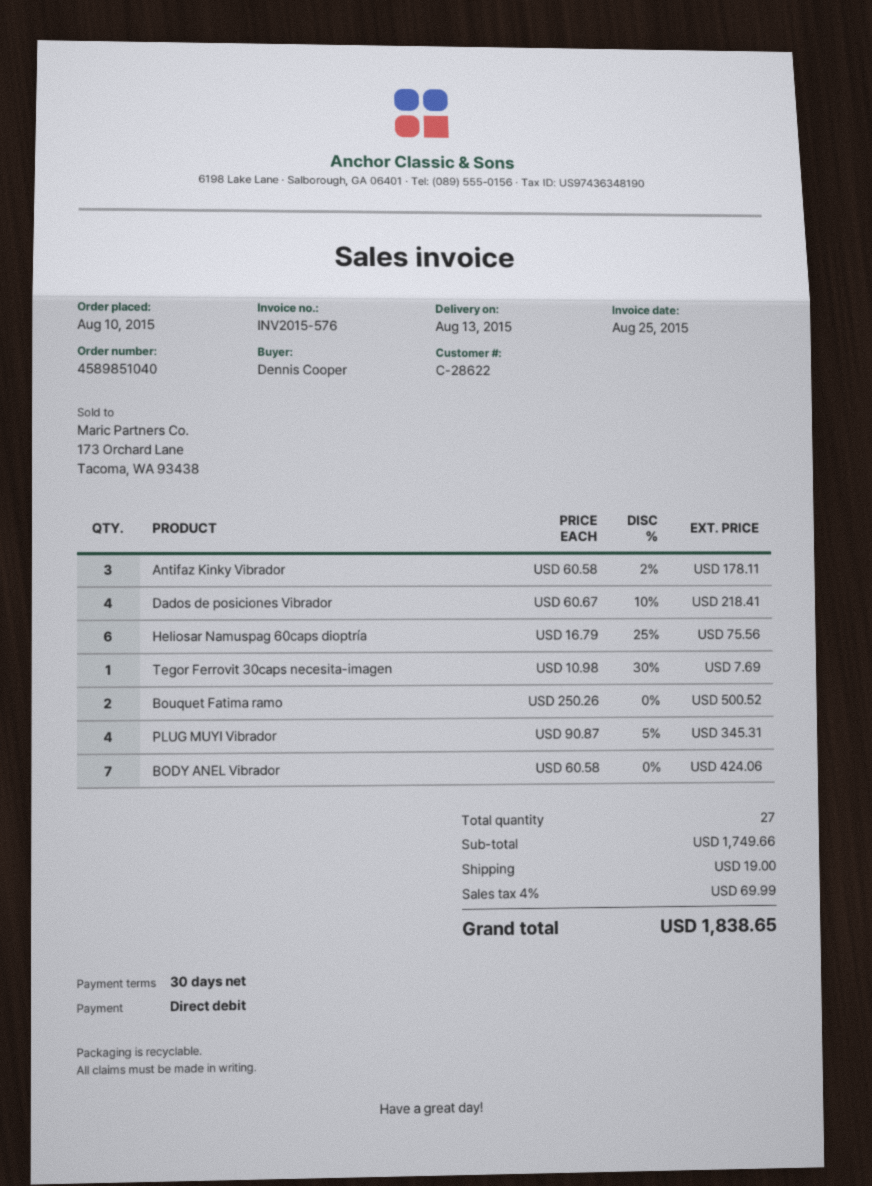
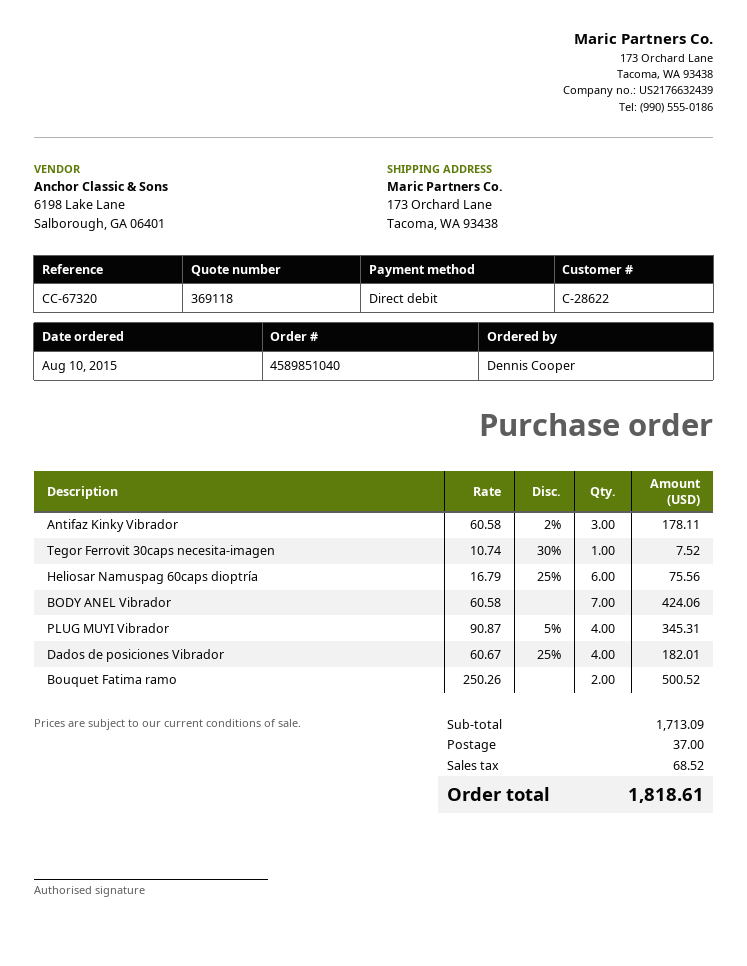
Dados de posiciones Vibrador: 4 x 60.67 - 10% = 218.41 -> 4 x 60.67 - 25% = 182.01
Tegor Ferrovit 30caps necesita-imagen: 1 x 10.98 - 30% = 7.69 -> 1 x 10.74 - 30% = 7.52
subtotal: 1749.66 -> 1713.09
shipping: 19.00 -> 37.00
tax: 69.99 -> 68.52
total: 1838.65 -> 1818.61

